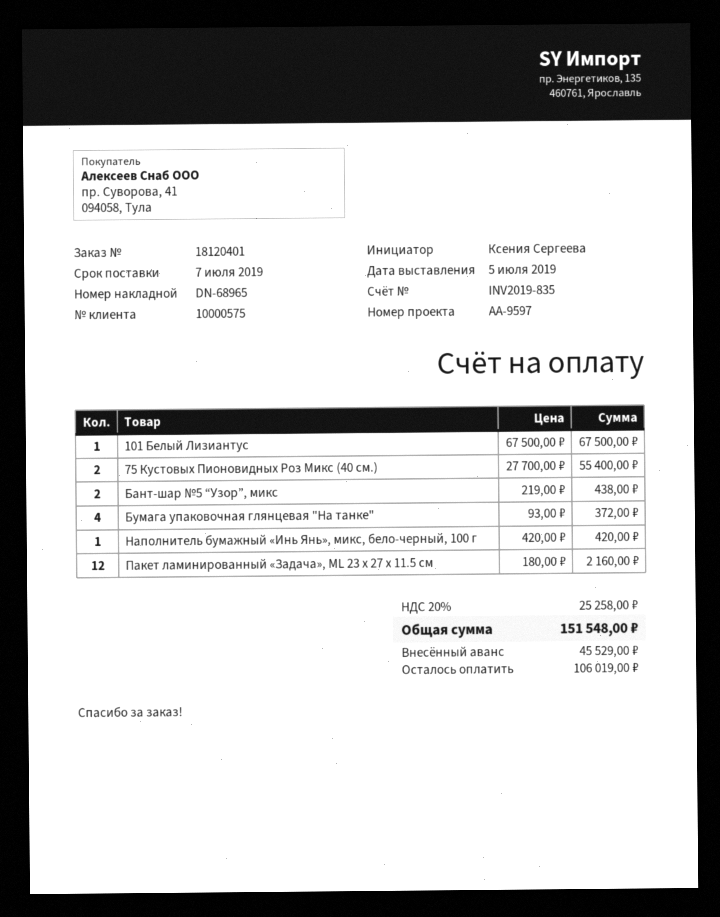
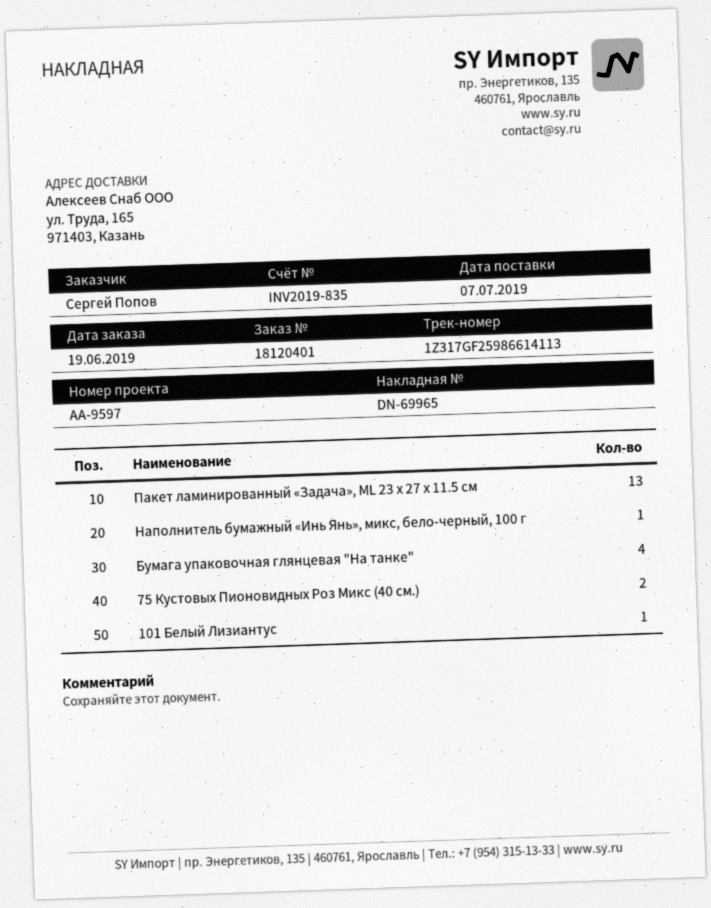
delivery note number: DN-68965 -> DN-69965
ordered by: Ксения Сергеева -> Сергей Попов
Бант-шар №5 “Узор”, микс: 2 -> none
Пакет ламинированный «Задача», ML 23 х 27 х 11.5 см: 12 -> 13

